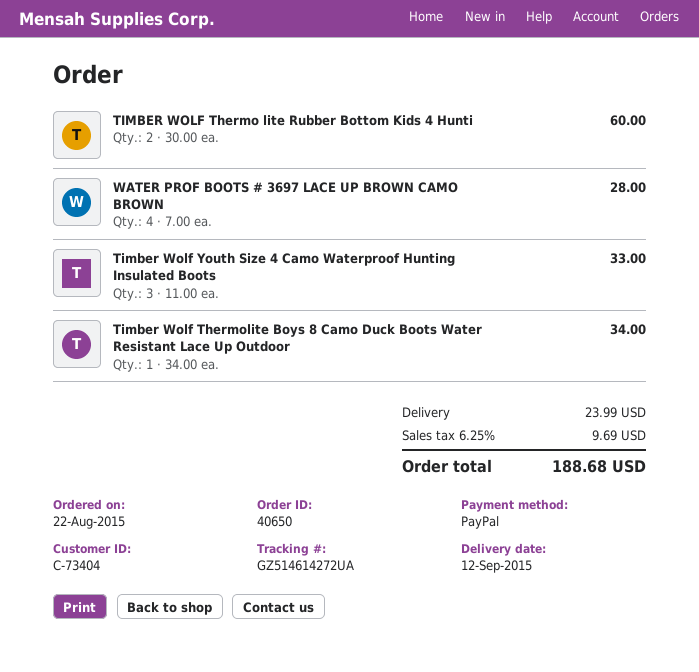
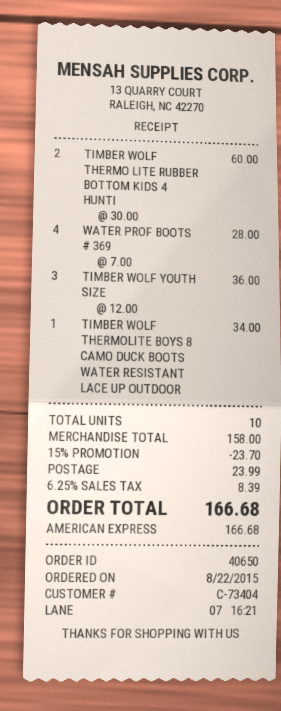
payment method: PayPal -> American Express
Timber Wolf Youth Size 4 Camo Waterproof Hunting Insulated Boots: 3 x 11.00 = 33.00 -> 3 x 12.00 = 36.00
discount: none -> 15% = 23.70
tax: 6.25% = 9.69 -> 6.25% = 8.39
total: 188.68 -> 166.68

